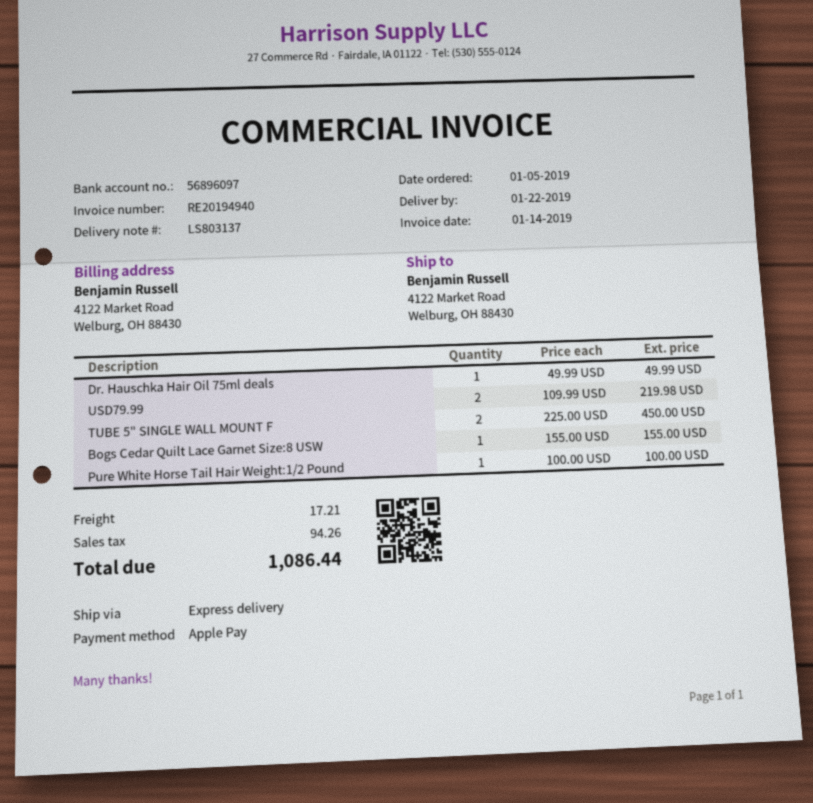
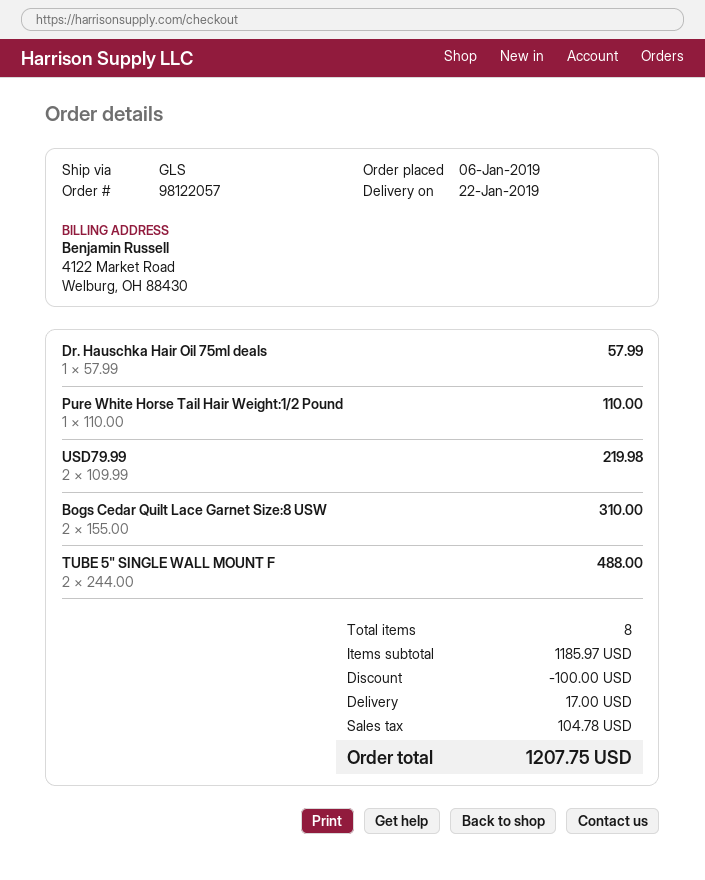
order date: 2019-01-05 -> 2019-01-06
shipping method: express -> GLS
Dr. Hauschka Hair Oil 75ml deals: 1 x 49.99 = 49.99 -> 1 x 57.99 = 57.99
TUBE 5" SINGLE WALL MOUNT F: 2 x 225.00 = 450.00 -> 2 x 244.00 = 488.00
Bogs Cedar Quilt Lace Garnet Size:8 USW: 1 x 155.00 = 155.00 -> 2 x 155.00 = 310.00
Pure White Horse Tail Hair Weight:1/2 Pound: 1 x 100.00 = 100.00 -> 1 x 110.00 = 110.00
discount: none -> 100.00
shipping: 17.21 -> 17.00
tax: 94.26 -> 104.78
total: 1086.44 -> 1207.75

